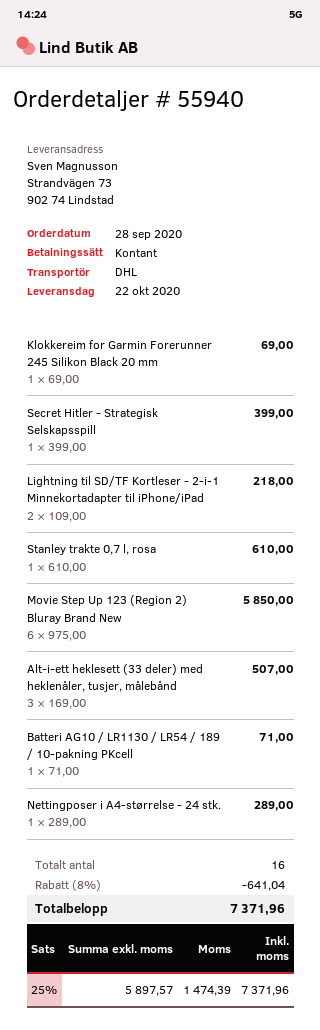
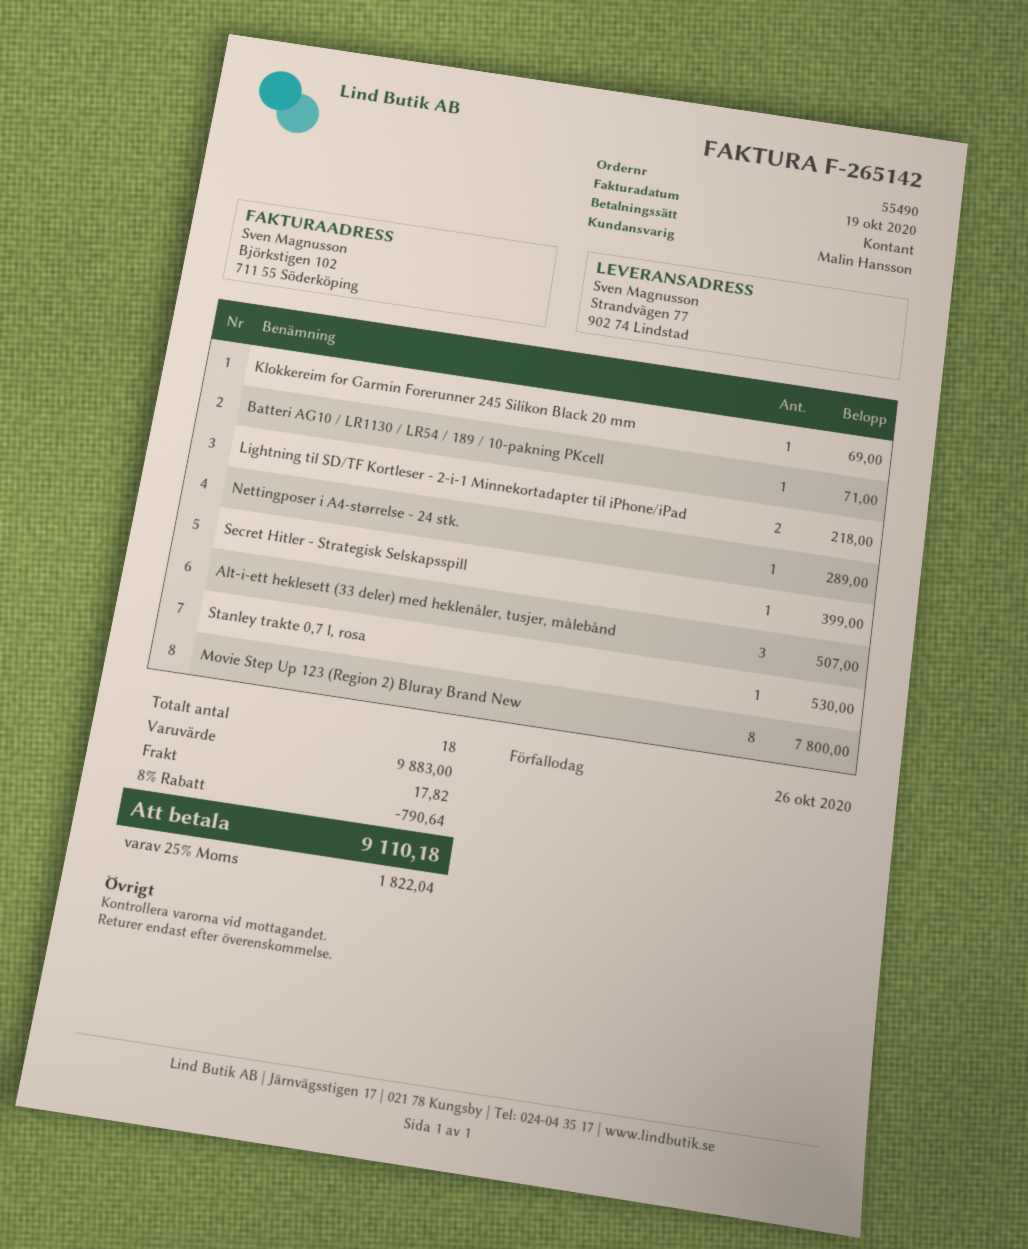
order number: 55940 -> 55490
ship to: Strandvägen 73, 902 74 Lindstad -> Strandvägen 77, 902 74 Lindstad
Stanley trakte 0,7 l, rosa: 1 for 610.00 -> 1 for 530.00
Movie Step Up 123 (Region 2) Bluray Brand New: 6 for 5850.00 -> 8 for 7800.00
total quantity: 16 -> 18
discount: 8% = 641.04 -> 8% = 790.64
shipping: none -> 17.82
tax: 25% = 1474.39 -> 25% = 1822.04
total: 7371.96 -> 9110.18

